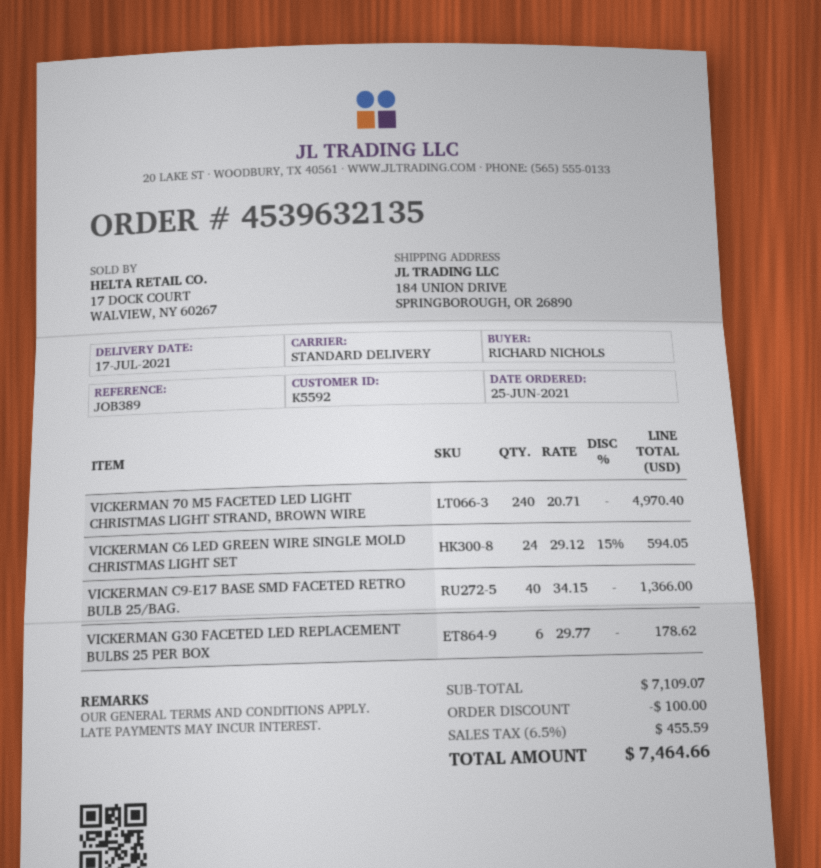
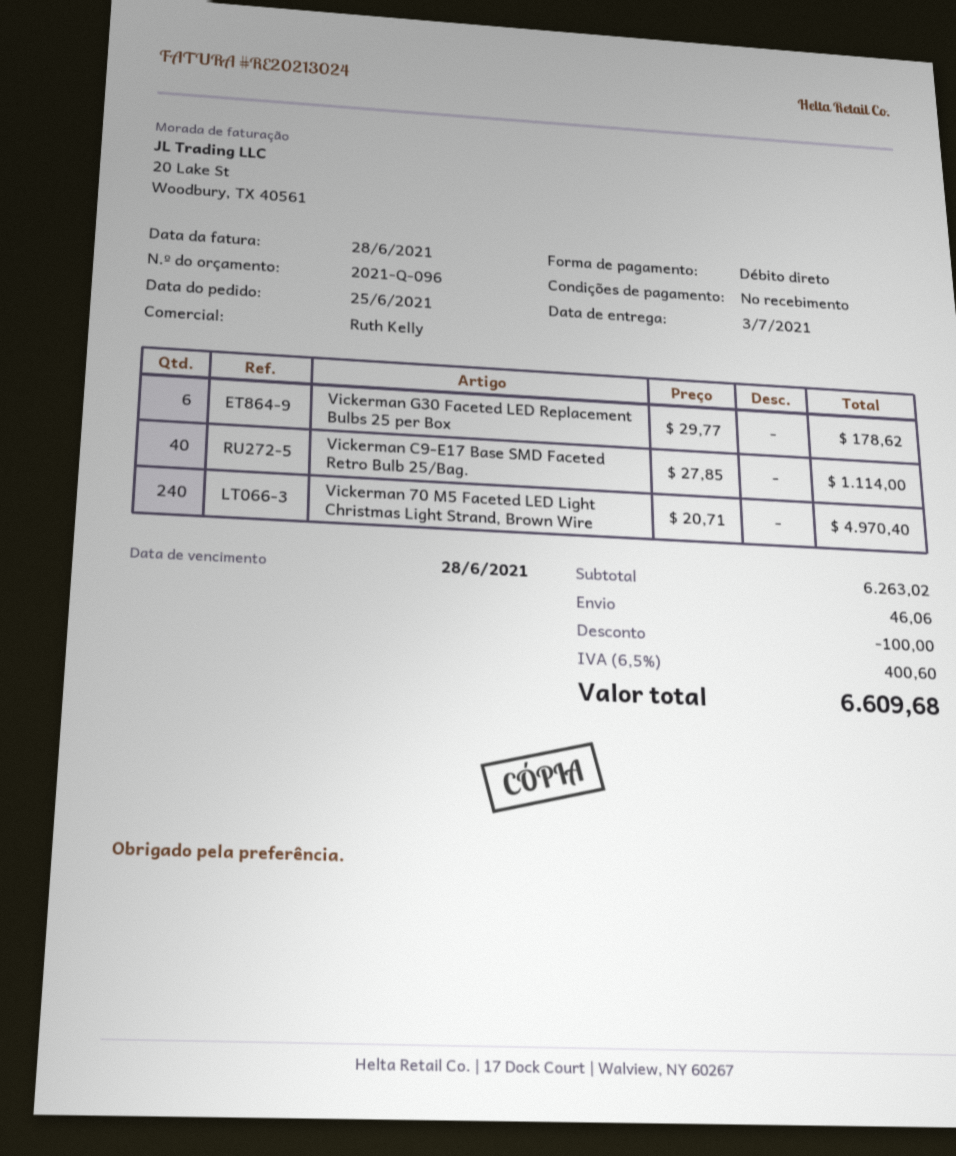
delivery date: 2021-07-17 -> 2021-07-03
VICKERMAN C6 LED GREEN WIRE SINGLE MOLD CHRISTMAS LIGHT SET: 24 x 29.12 - 15% = 594.05 -> none
VICKERMAN C9-E17 BASE SMD FACETED RETRO BULB 25/BAG.: 40 x 34.15 = 1366.00 -> 40 x 27.85 = 1114.00
subtotal: 7109.07 -> 6263.02
shipping: none -> 46.06
tax: 6.5% = 455.59 -> 6.5% = 400.60
total: 7464.66 -> 6609.68

